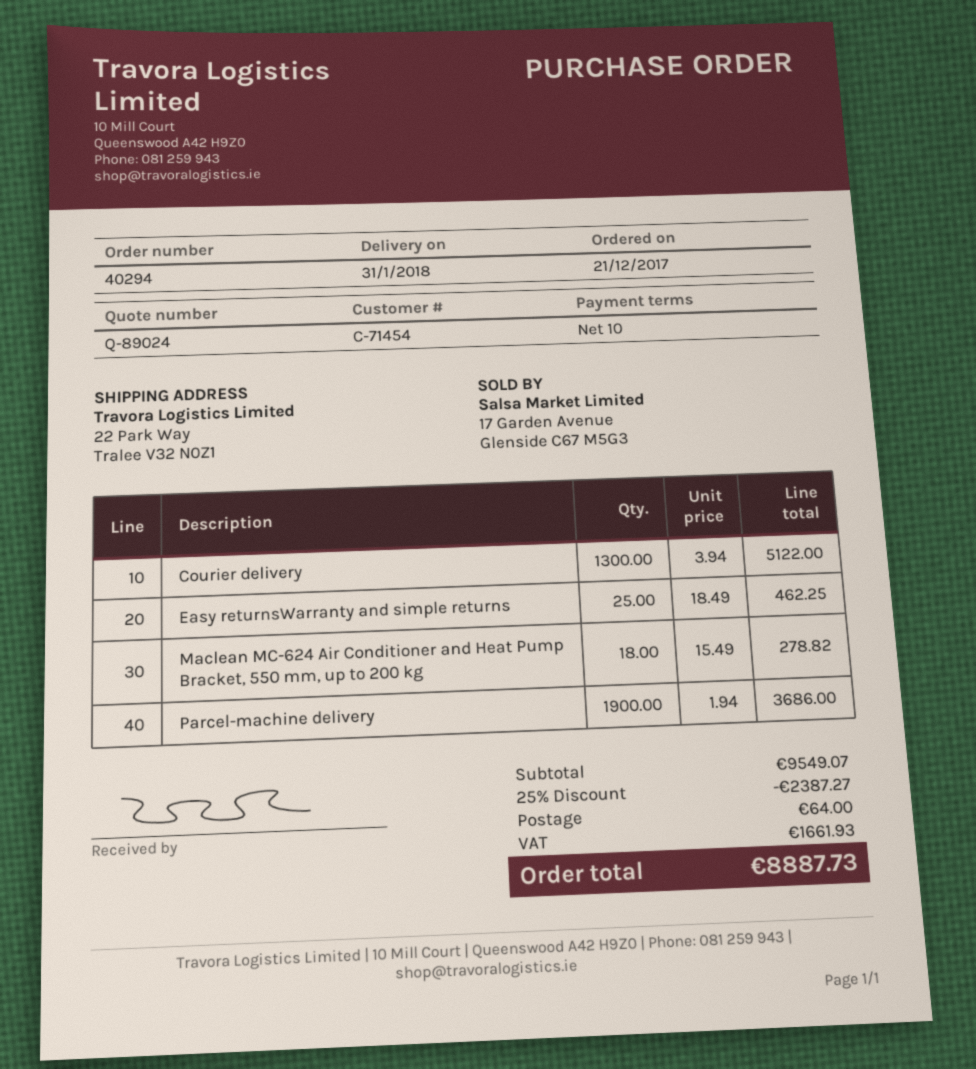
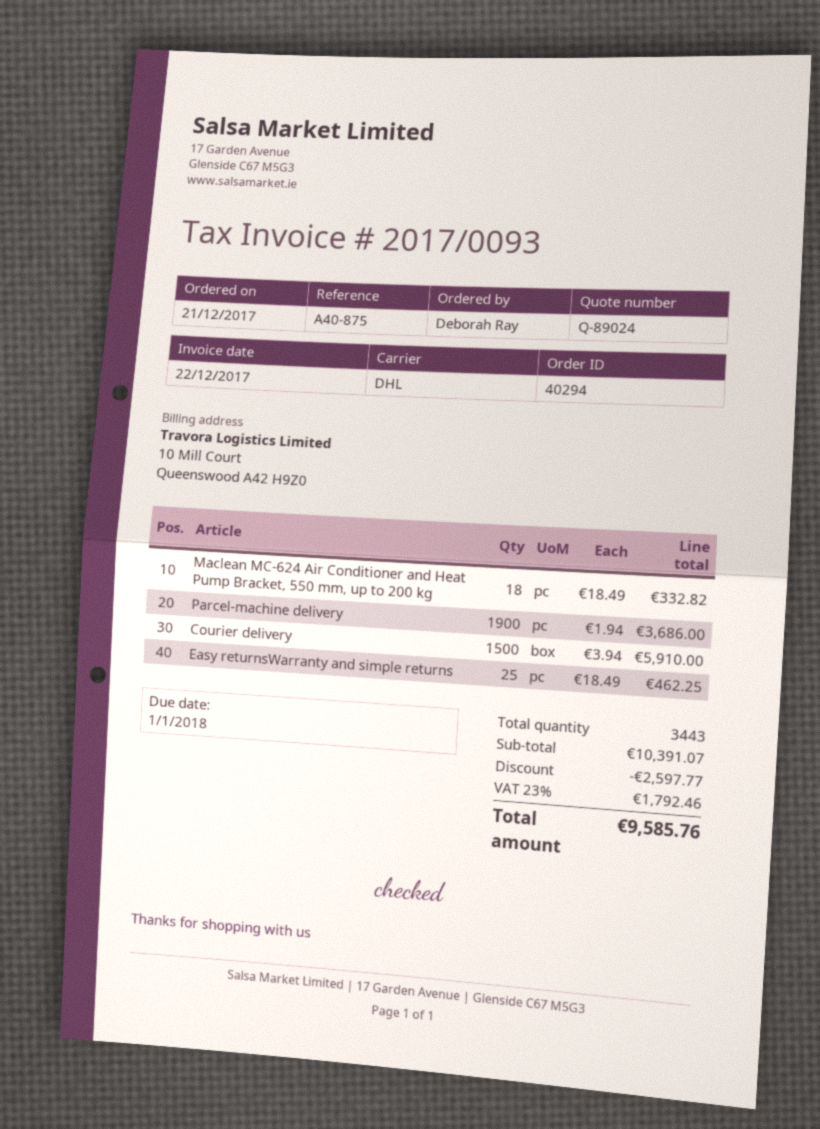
Courier delivery: 1300 x 3.94 = 5122.00 -> 1500 x 3.94 = 5910.00
Maclean MC-624 Air Conditioner and Heat Pump Bracket, 550 mm, up to 200 kg: 18 x 15.49 = 278.82 -> 18 x 18.49 = 332.82
subtotal: 9549.07 -> 10391.07
discount: 2387.27 -> 2597.77
shipping: 64.00 -> none
tax: 1661.93 -> 1792.46
total: 8887.73 -> 9585.76

